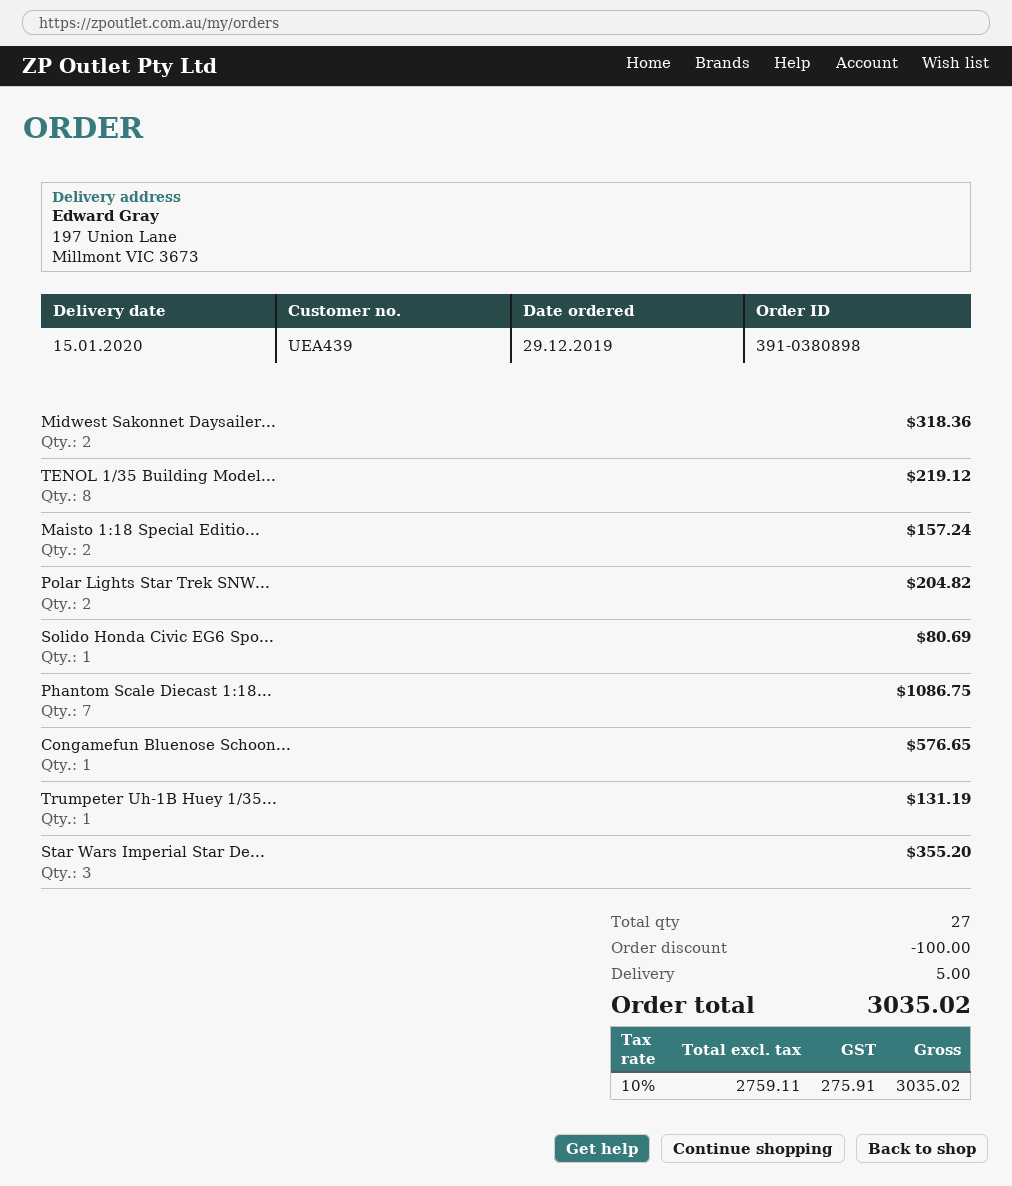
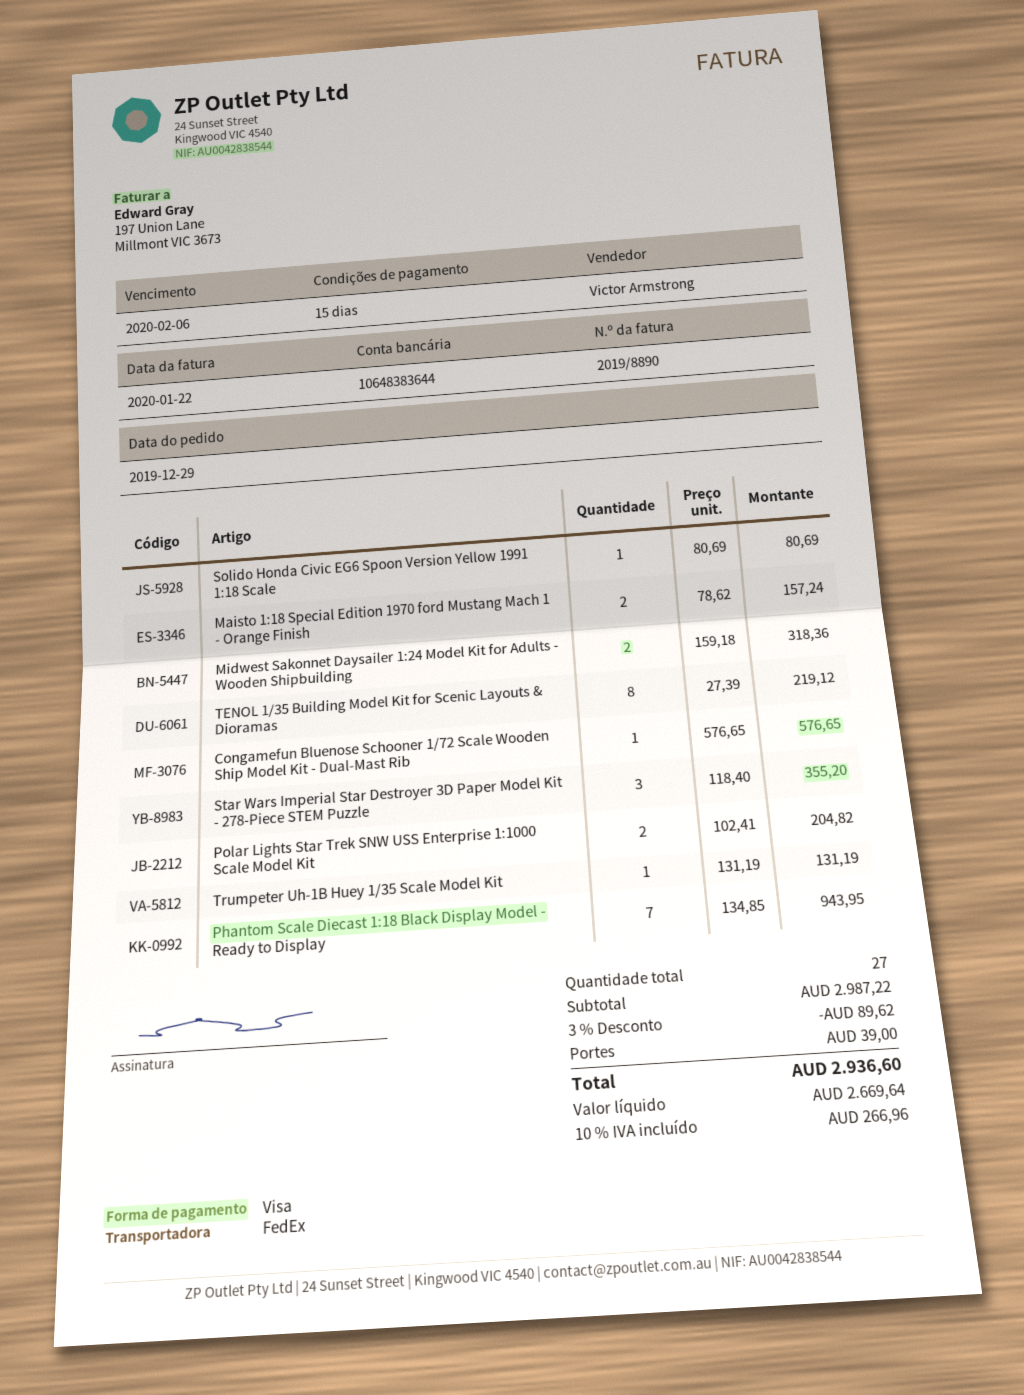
Phantom Scale Diecast 1:18...: 7 for 1086.75 -> 7 for 943.95
discount: 100.00 -> 89.62
shipping: 5.00 -> 39.00
net: 2759.11 -> 2669.64
tax: 10% = 275.91 -> 10% = 266.96
total: 3035.02 -> 2936.60

